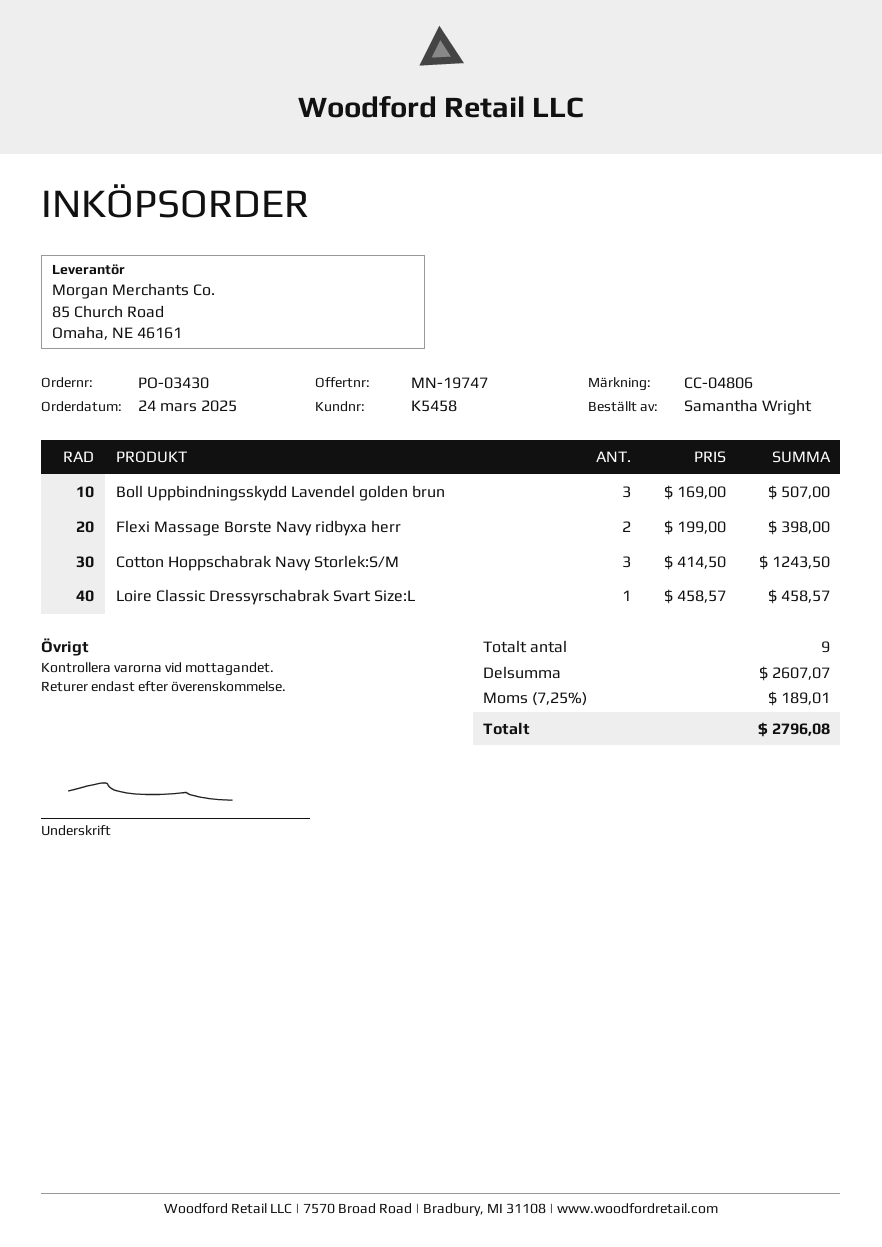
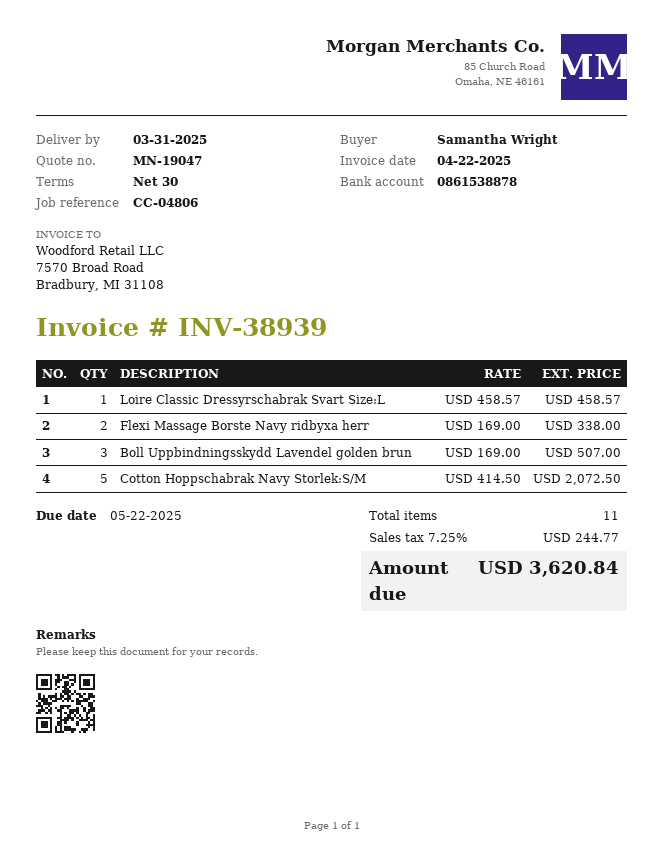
quote number: MN-19747 -> MN-19047
Flexi Massage Borste Navy ridbyxa herr: 2 x 199.00 = 398.00 -> 2 x 169.00 = 338.00
Cotton Hoppschabrak Navy Storlek:S/M: 3 x 414.50 = 1243.50 -> 5 x 414.50 = 2072.50
total quantity: 9 -> 11
tax: 7.25% = 189.01 -> 7.25% = 244.77
total: 2796.08 -> 3620.84

